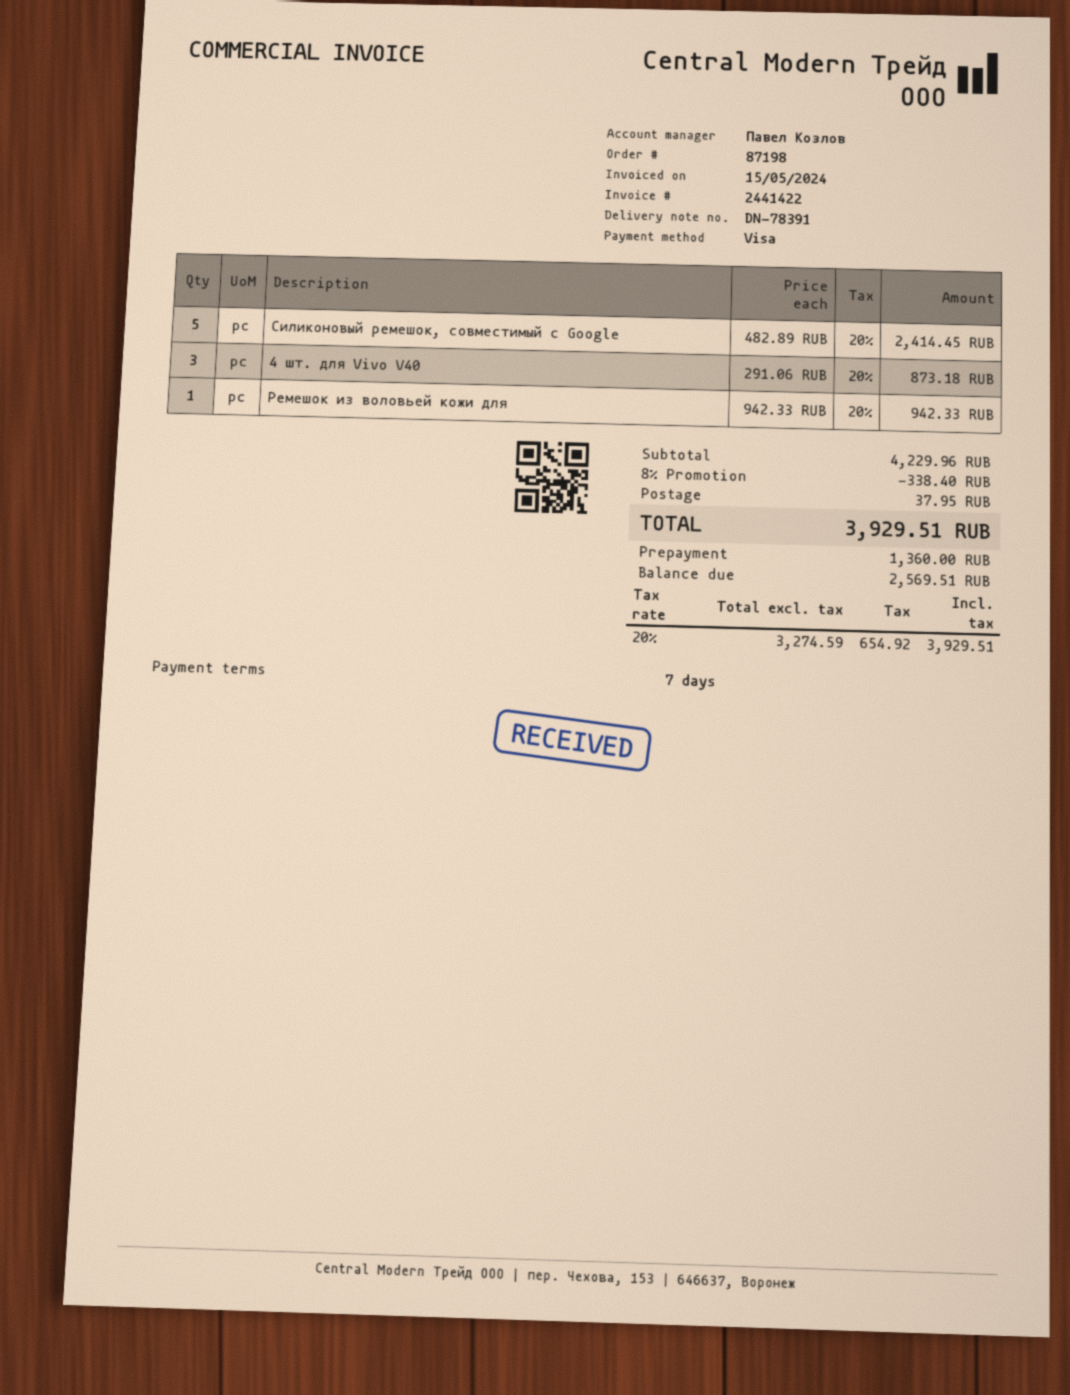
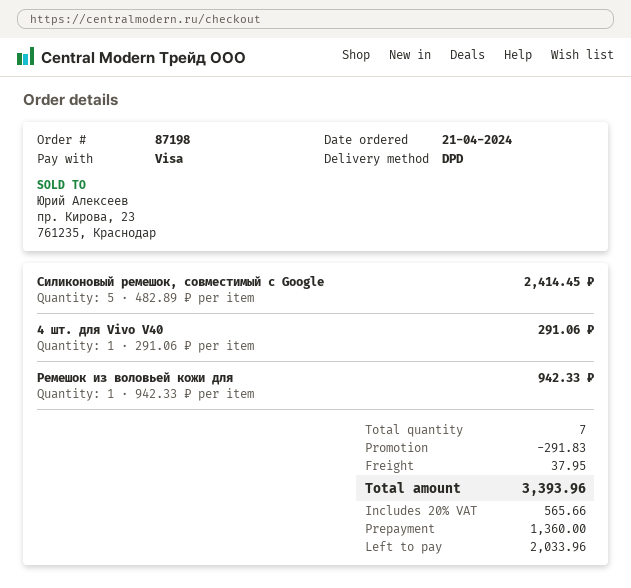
4 шт. для Vivo V40: 3 x 291.06 = 873.18 -> 1 x 291.06 = 291.06
discount: 338.40 -> 291.83
tax: 20% = 654.92 -> 20% = 565.66
total: 3929.51 -> 3393.96
balance: 2569.51 -> 2033.96

